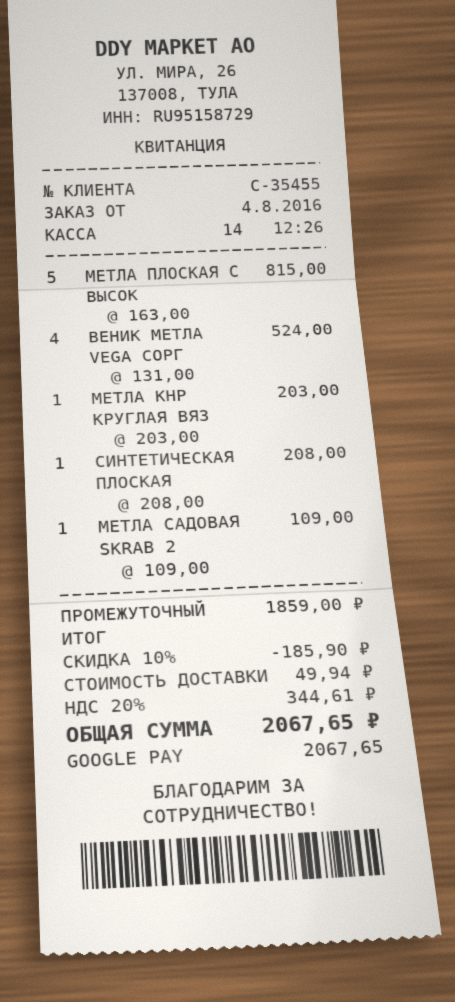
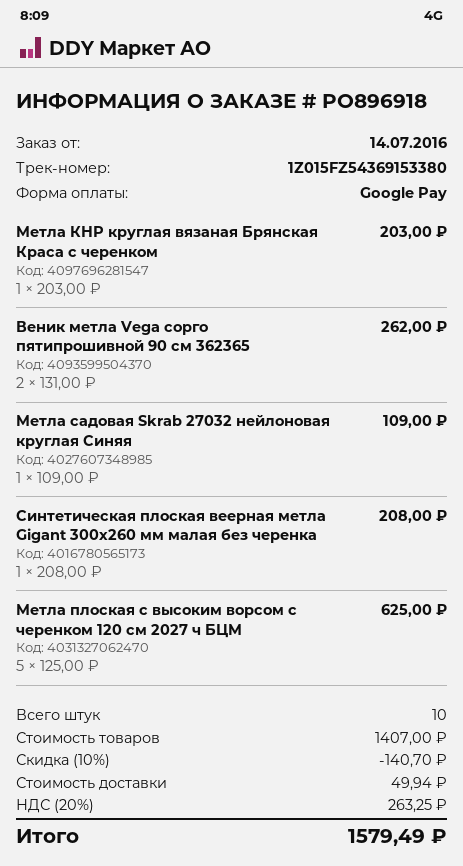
order date: 2016-08-04 -> 2016-07-14
МЕТЛА ПЛОСКАЯ С ВЫСОК: 5 x 163.00 = 815.00 -> 5 x 125.00 = 625.00
ВЕНИК МЕТЛА VEGA СОРГ: 4 x 131.00 = 524.00 -> 2 x 131.00 = 262.00
subtotal: 1859.00 -> 1407.00
discount: 10% = 185.90 -> 10% = 140.70
tax: 20% = 344.61 -> 20% = 263.25
total: 2067.65 -> 1579.49

